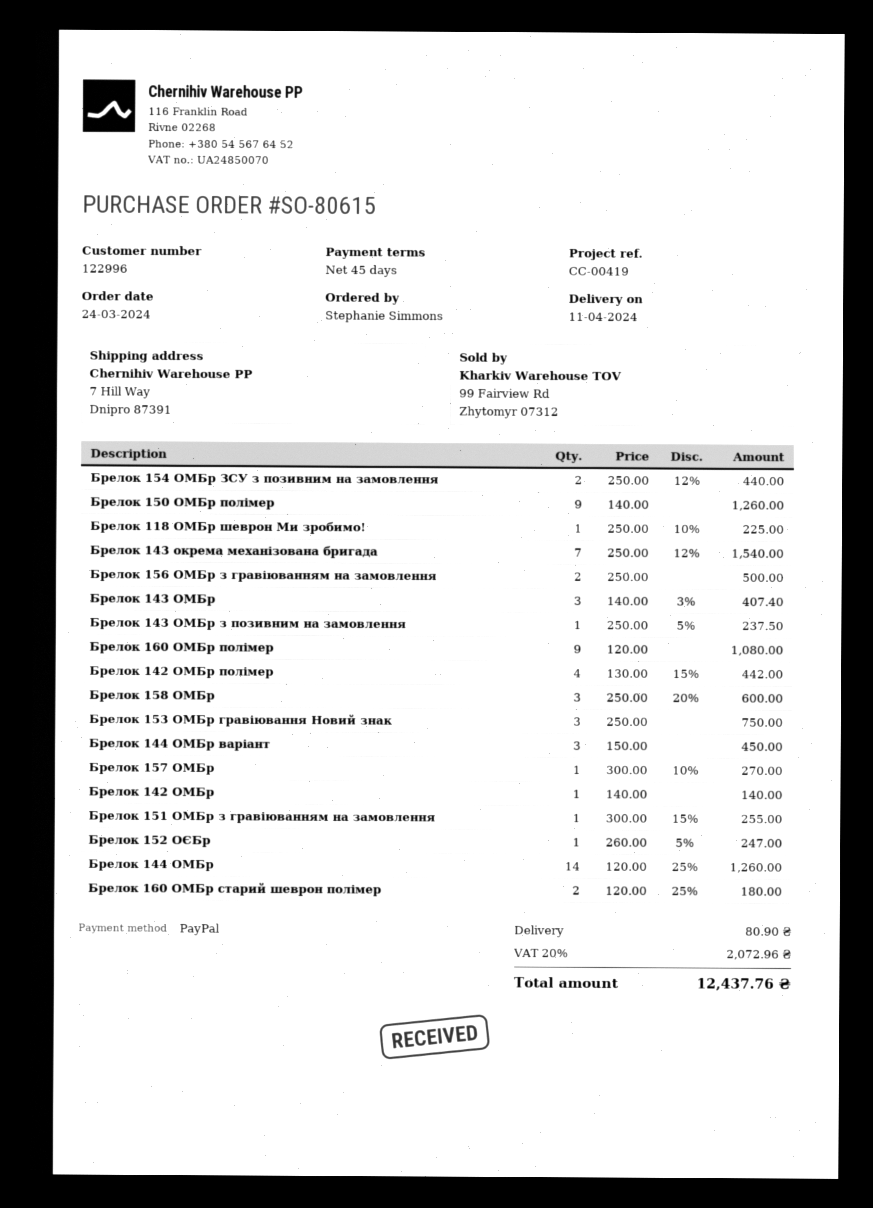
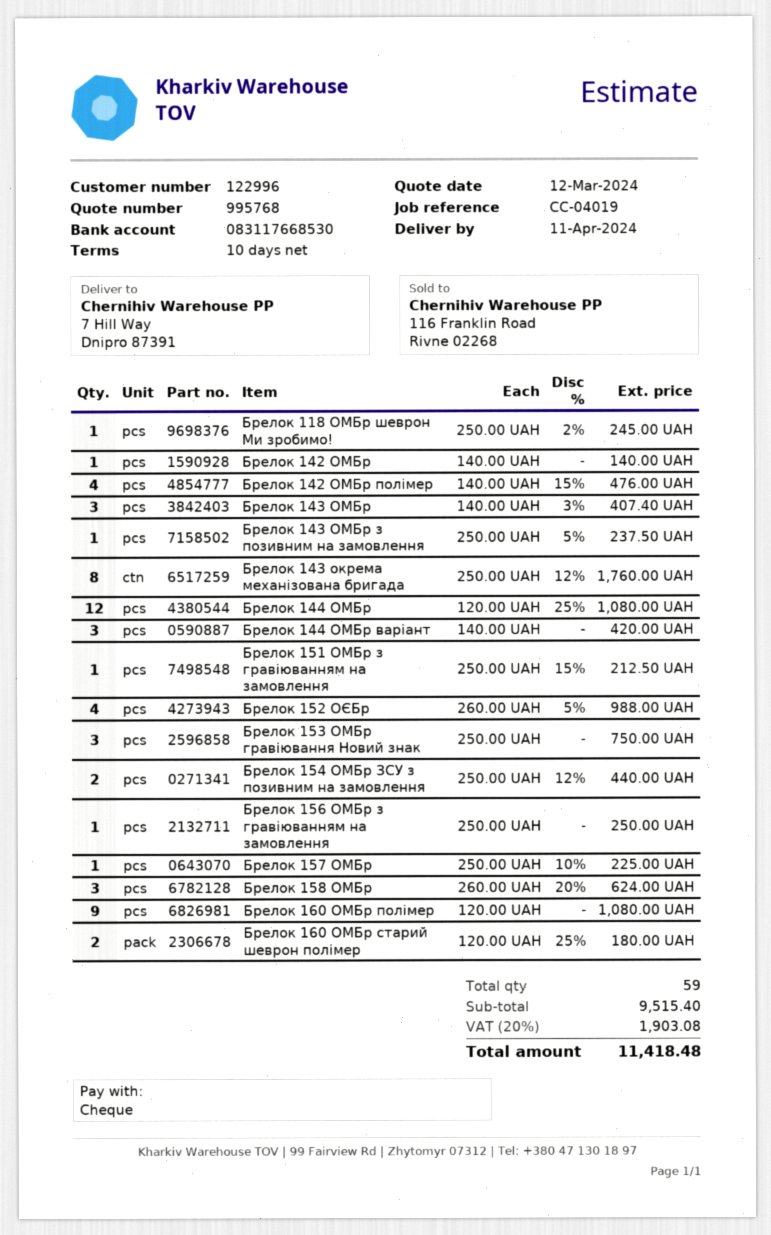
payment terms: 45 days -> 10 days
reference: CC-00419 -> CC-04019
payment method: PayPal -> cheque
Брелок 150 ОМБр полімер: 9 x 140.00 = 1260.00 -> none
Брелок 118 ОМБр шеврон Ми зробимо!: 1 x 250.00 - 10% = 225.00 -> 1 x 250.00 - 2% = 245.00
Брелок 143 окрема механізована бригада: 7 x 250.00 - 12% = 1540.00 -> 8 x 250.00 - 12% = 1760.00
Брелок 156 ОМБр з гравіюванням на замовлення: 2 x 250.00 = 500.00 -> 1 x 250.00 = 250.00
Брелок 142 ОМБр полімер: 4 x 130.00 - 15% = 442.00 -> 4 x 140.00 - 15% = 476.00
Брелок 158 ОМБр: 3 x 250.00 - 20% = 600.00 -> 3 x 260.00 - 20% = 624.00
Брелок 144 ОМБр варіант: 3 x 150.00 = 450.00 -> 3 x 140.00 = 420.00
Брелок 157 ОМБр: 1 x 300.00 - 10% = 270.00 -> 1 x 250.00 - 10% = 225.00
Брелок 151 ОМБр з гравіюванням на замовлення: 1 x 300.00 - 15% = 255.00 -> 1 x 250.00 - 15% = 212.50
Брелок 152 ОЄБр: 1 x 260.00 - 5% = 247.00 -> 4 x 260.00 - 5% = 988.00
Брелок 144 ОМБр: 14 x 120.00 - 25% = 1260.00 -> 12 x 120.00 - 25% = 1080.00
shipping: 80.90 -> none
tax: 20% = 2072.96 -> 20% = 1903.08
total: 12437.76 -> 11418.48

